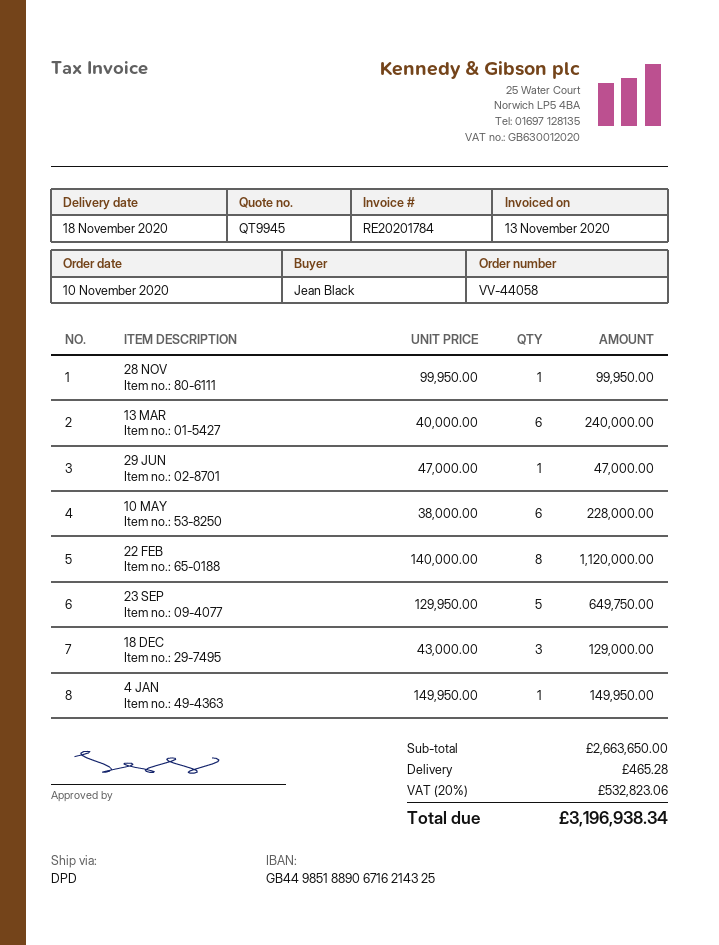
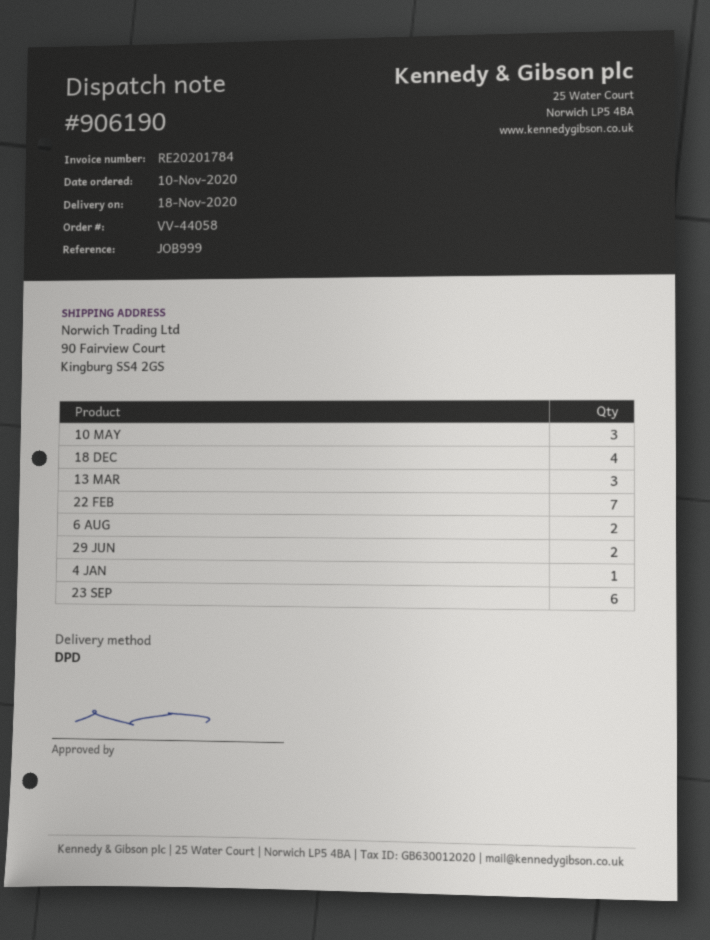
28 NOV: 1 -> none
13 MAR: 6 -> 3
29 JUN: 1 -> 2
10 MAY: 6 -> 3
22 FEB: 8 -> 7
23 SEP: 5 -> 6
18 DEC: 3 -> 4
6 AUG: none -> 2

